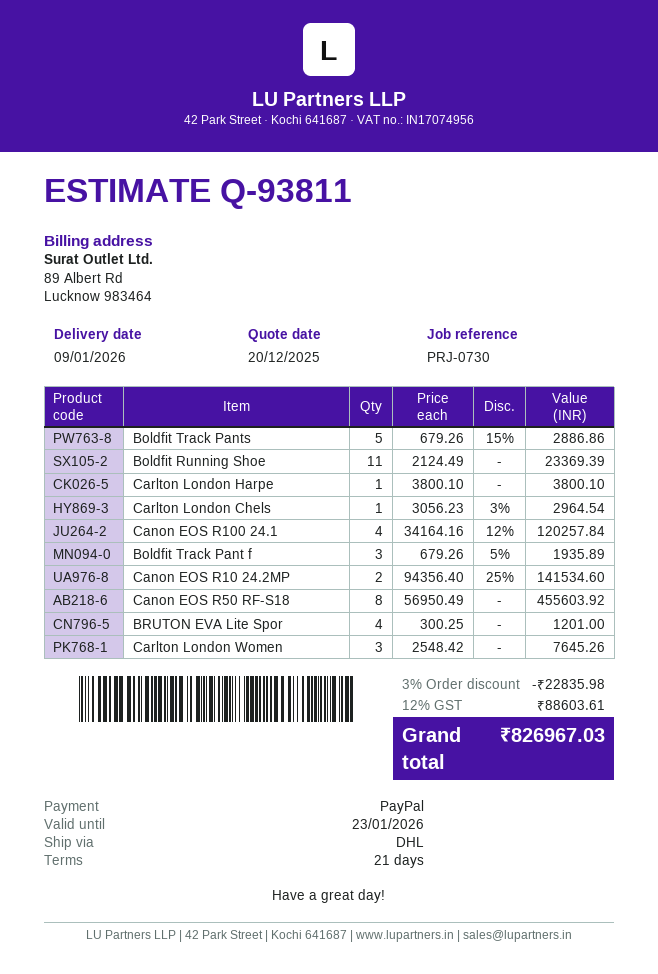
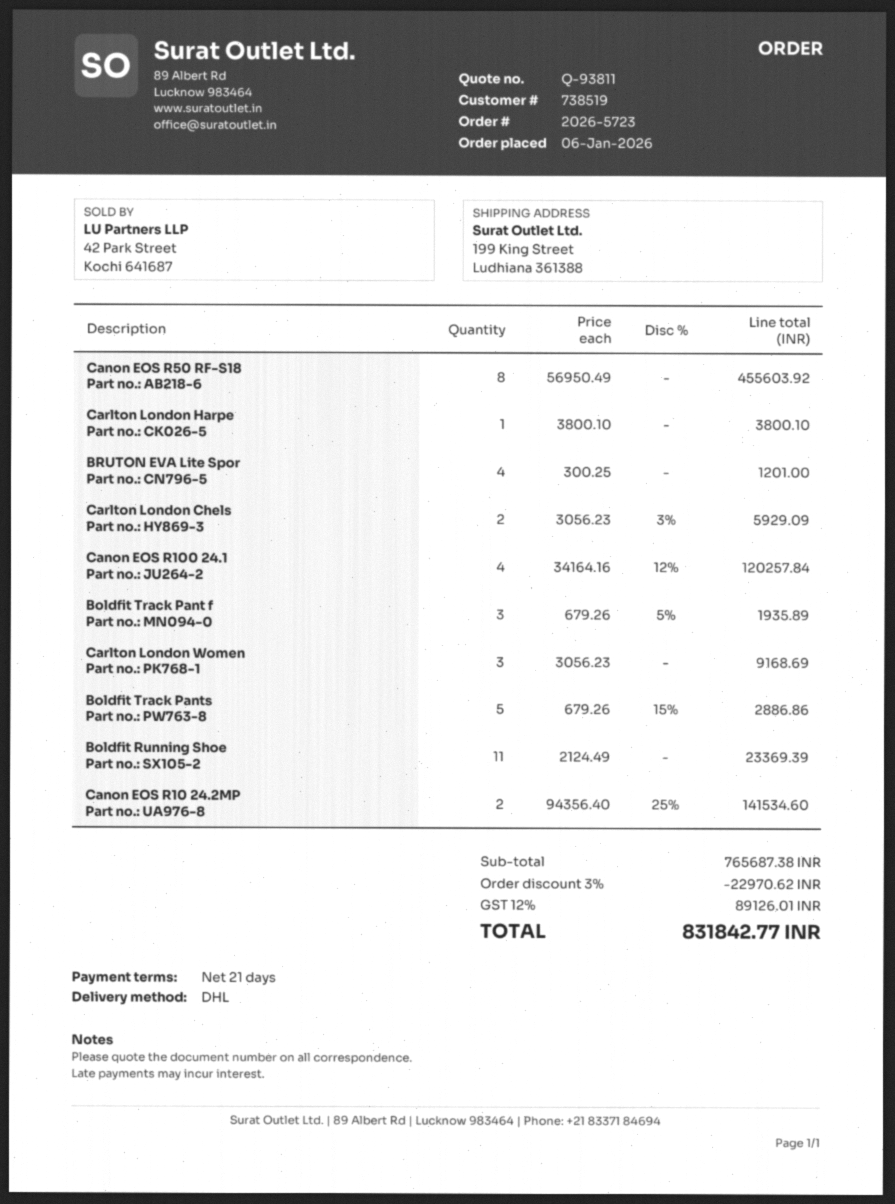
Carlton London Chels: 1 x 3056.23 - 3% = 2964.54 -> 2 x 3056.23 - 3% = 5929.09
Carlton London Women: 3 x 2548.42 = 7645.26 -> 3 x 3056.23 = 9168.69
discount: 3% = 22835.98 -> 3% = 22970.62
tax: 12% = 88603.61 -> 12% = 89126.01
total: 826967.03 -> 831842.77

